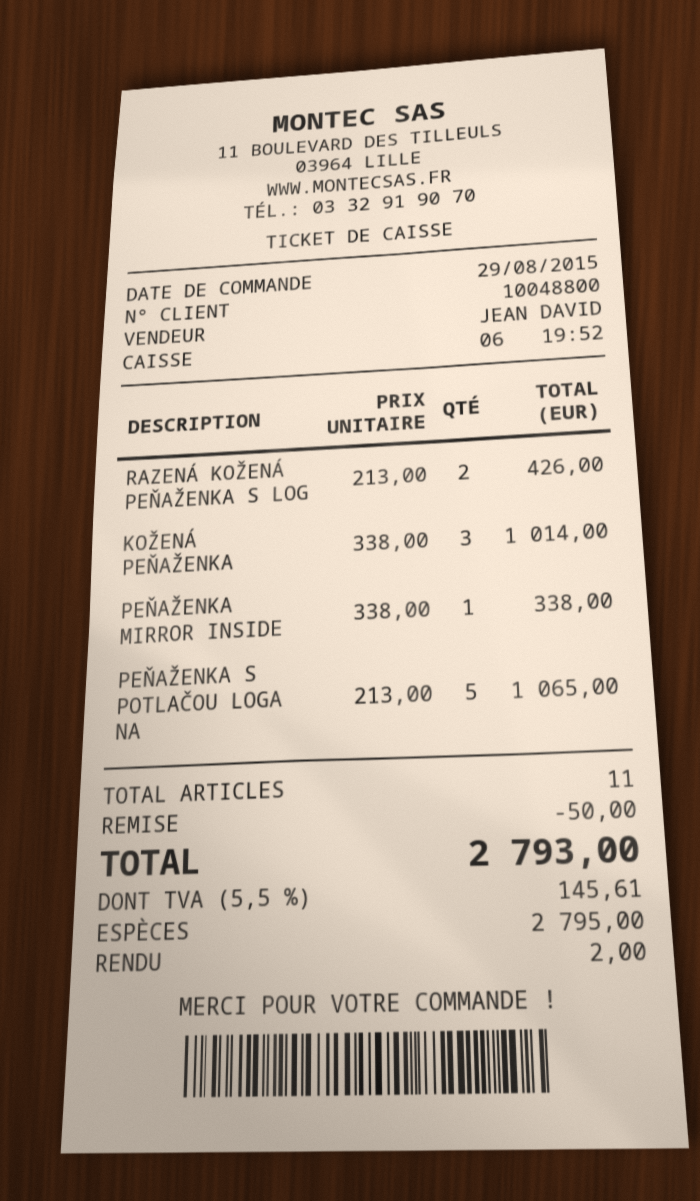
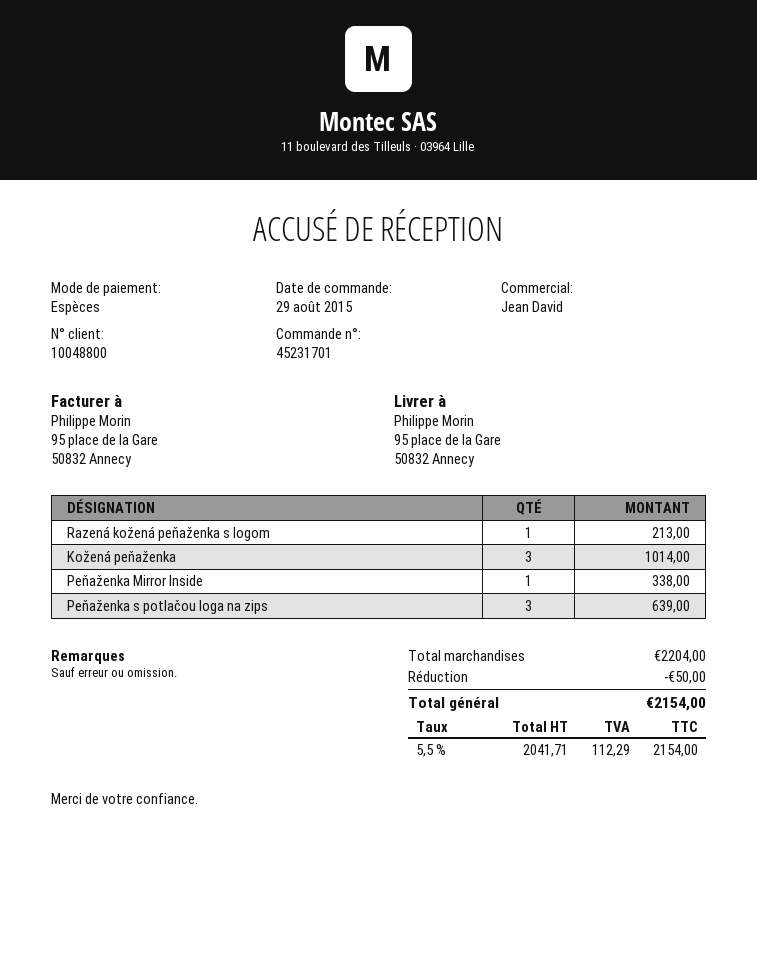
RAZENÁ KOŽENÁ PEŇAŽENKA S LOG: 2 for 426.00 -> 1 for 213.00
PEŇAŽENKA S POTLAČOU LOGA NA: 5 for 1065.00 -> 3 for 639.00
tax: 5.5% = 145.61 -> 5.5% = 112.29
total: 2793.00 -> 2154.00

